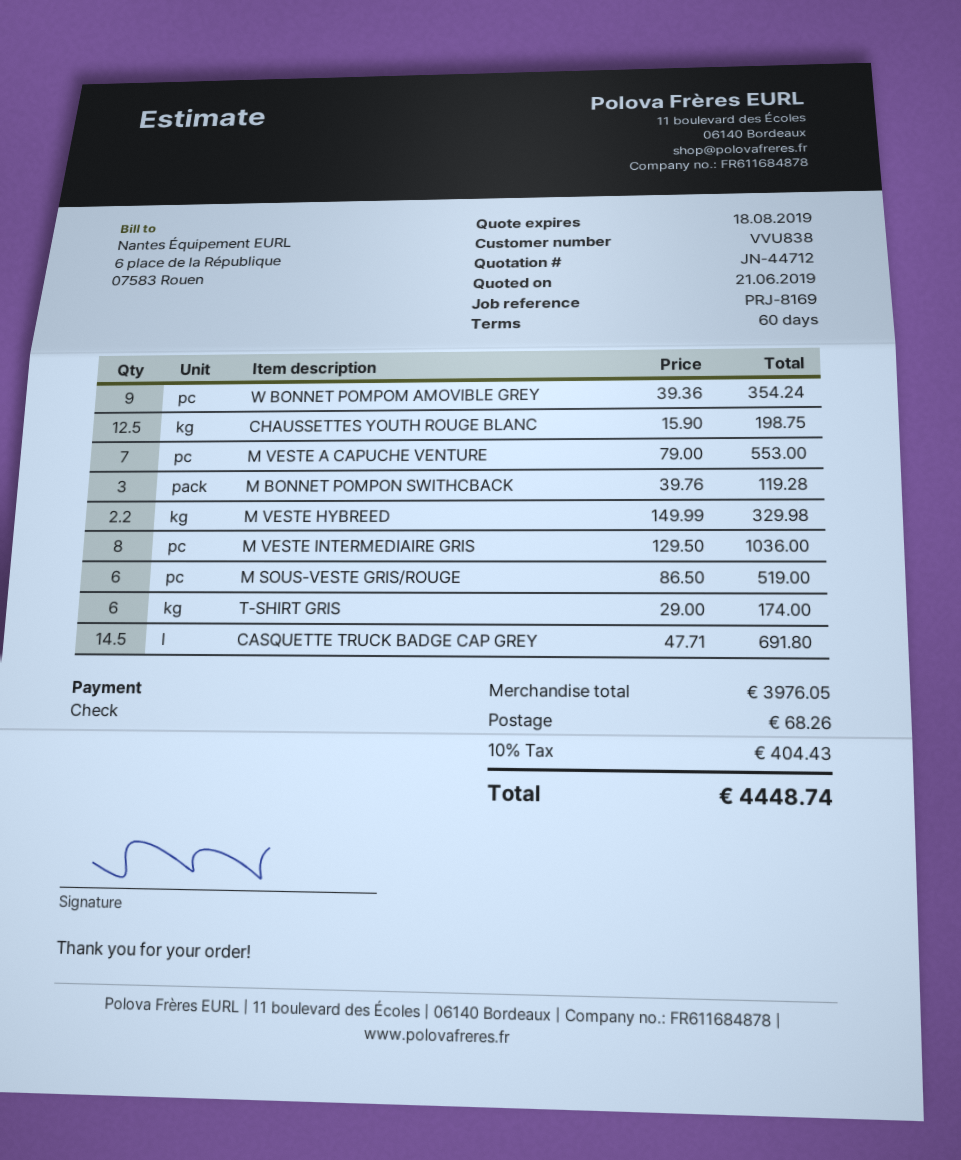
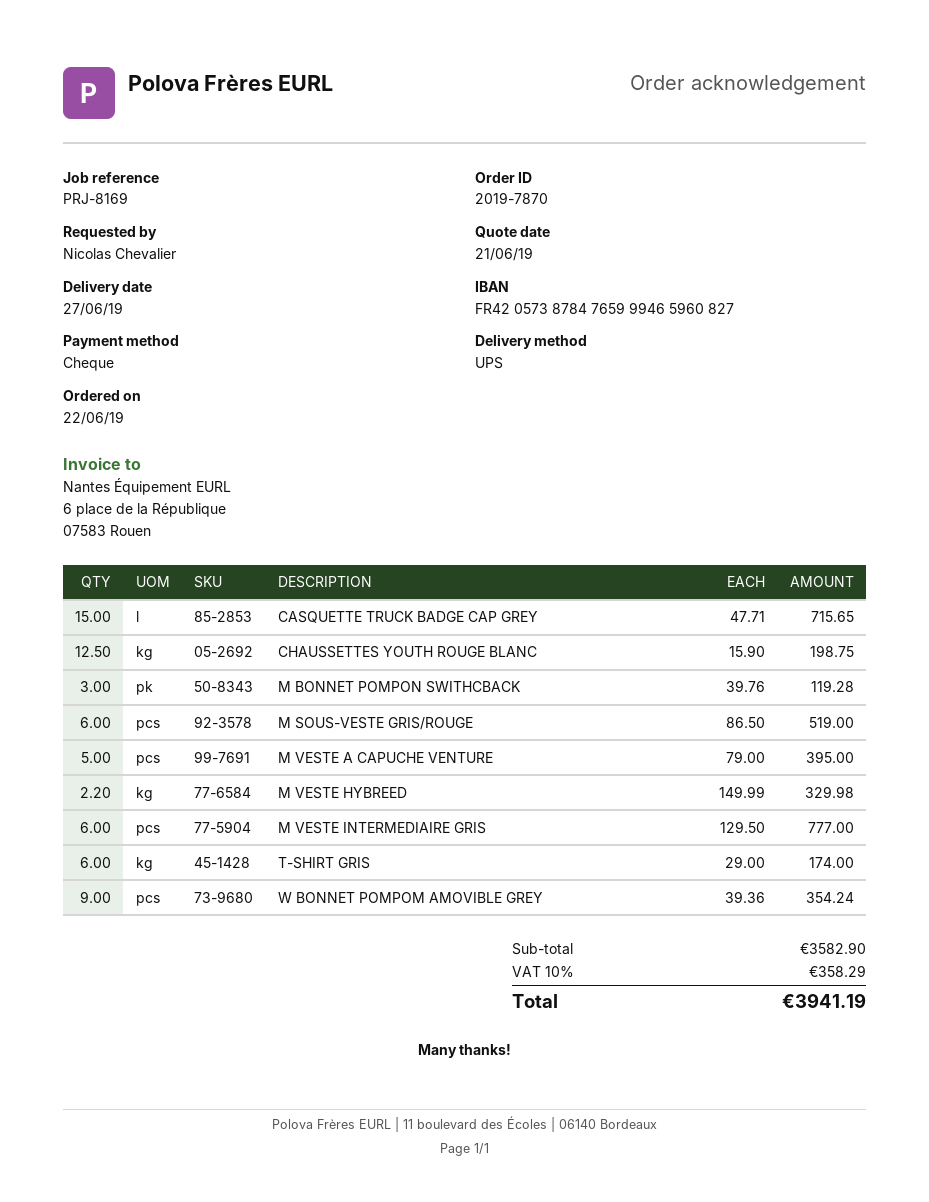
M VESTE A CAPUCHE VENTURE: 7 x 79.00 = 553.00 -> 5 x 79.00 = 395.00
M VESTE INTERMEDIAIRE GRIS: 8 x 129.50 = 1036.00 -> 6 x 129.50 = 777.00
CASQUETTE TRUCK BADGE CAP GREY: 14.5 x 47.71 = 691.80 -> 15 x 47.71 = 715.65
subtotal: 3976.05 -> 3582.90
shipping: 68.26 -> none
tax: 10% = 404.43 -> 10% = 358.29
total: 4448.74 -> 3941.19

